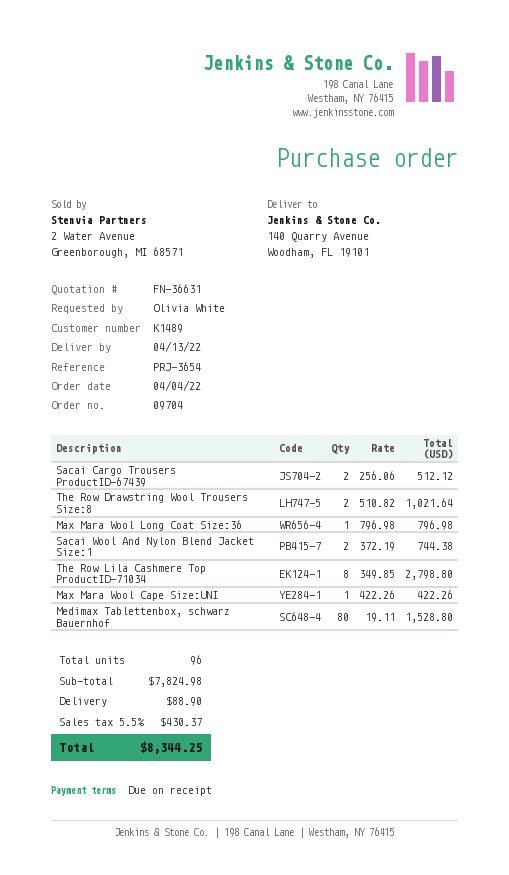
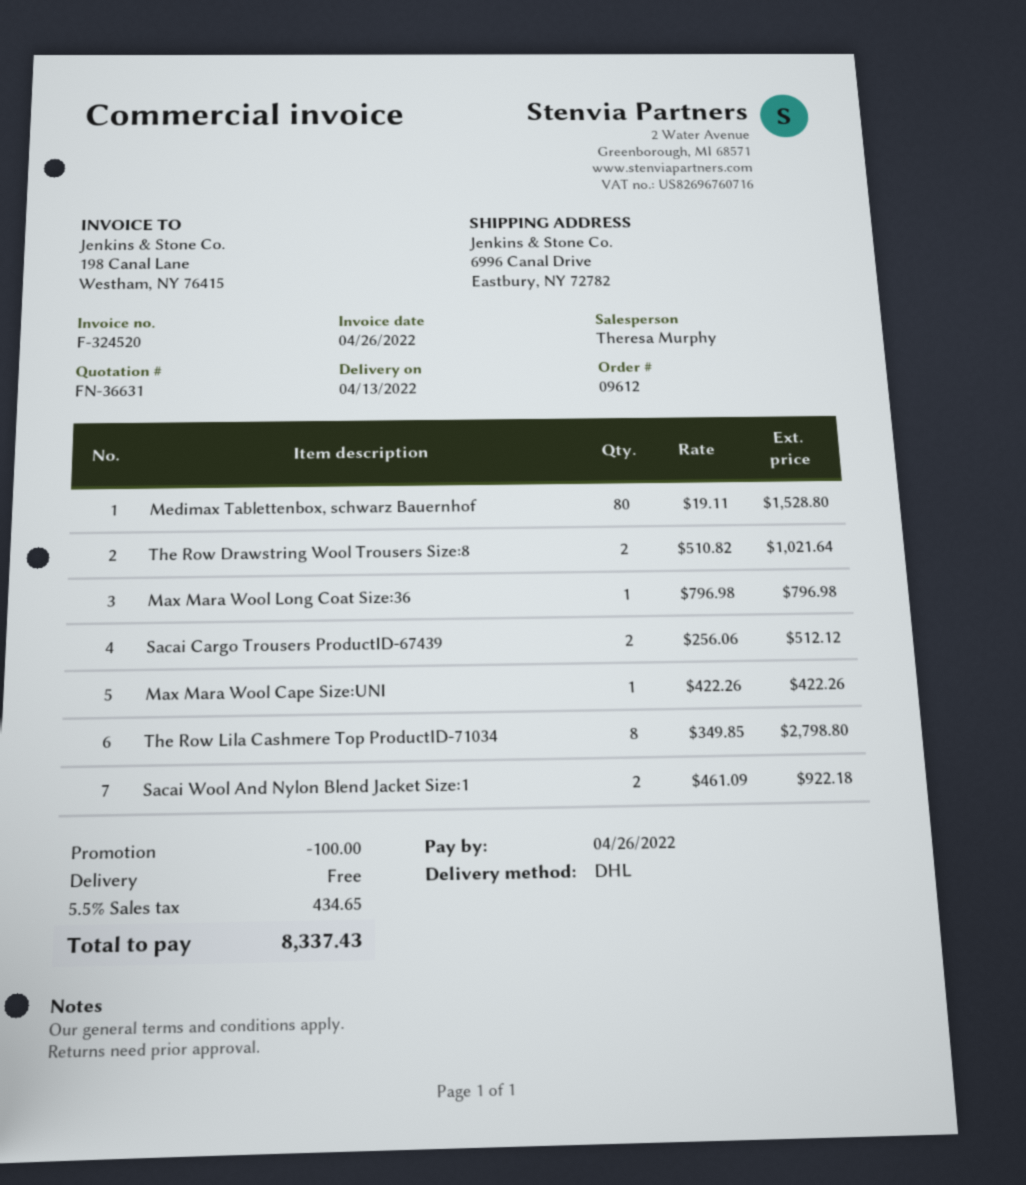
order number: 09704 -> 09612
ship to: 140 Quarry Avenue, Woodham, FL 19101 -> 6996 Canal Drive, Eastbury, NY 72782
Sacai Wool And Nylon Blend Jacket Size:1: 2 x 372.19 = 744.38 -> 2 x 461.09 = 922.18
discount: none -> 100.00
shipping: 88.90 -> 0.00
tax: 5.5% = 430.37 -> 5.5% = 434.65
total: 8344.25 -> 8337.43

